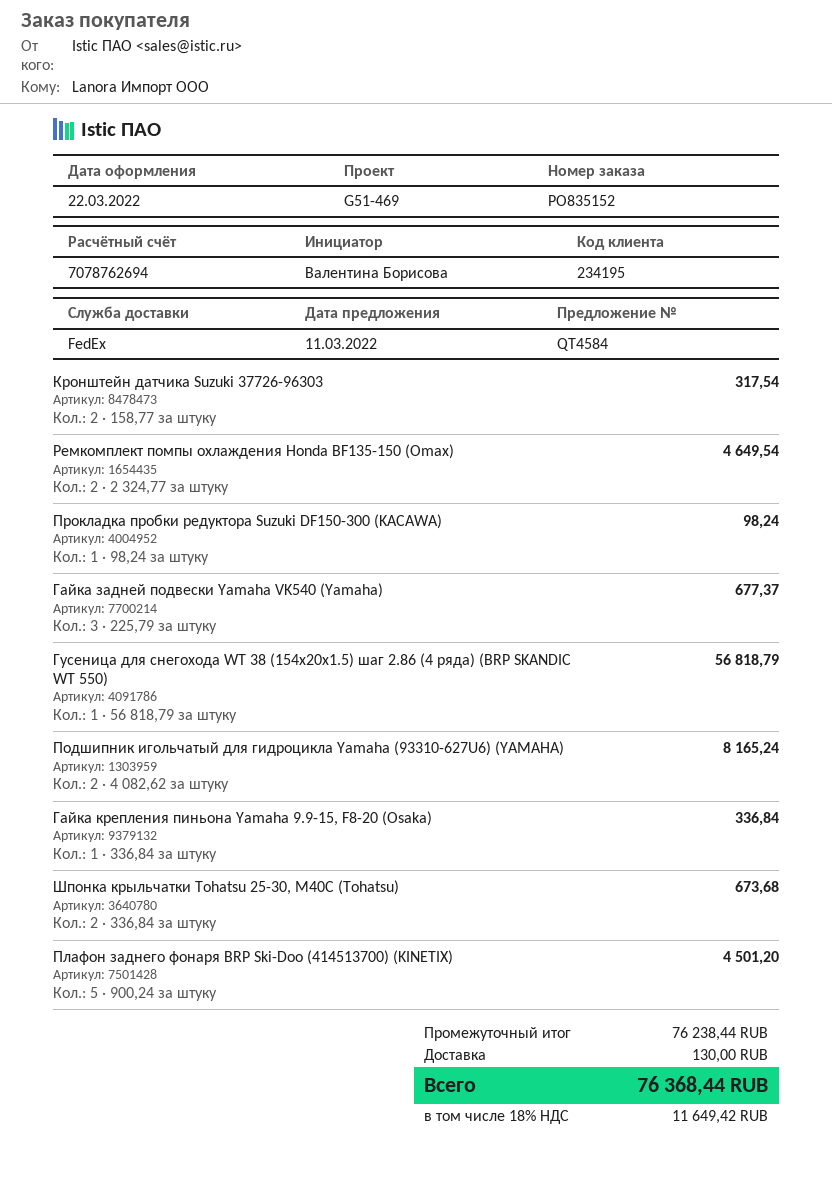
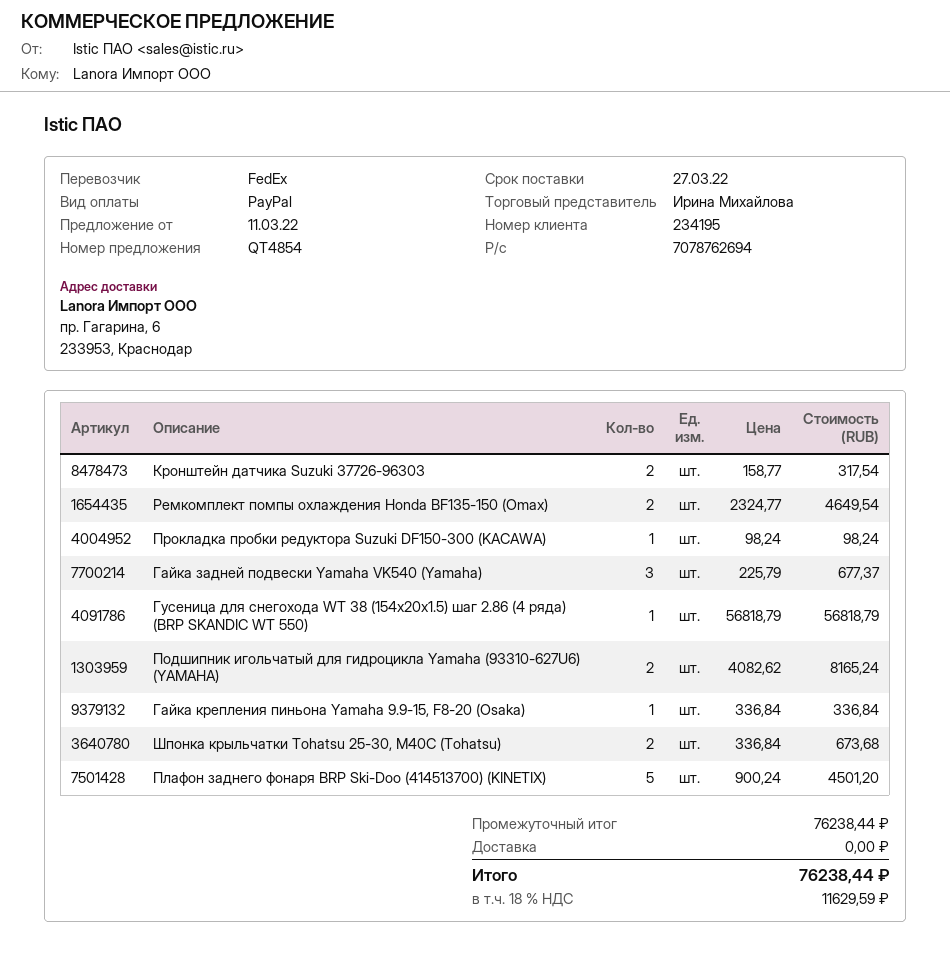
quote number: QT4584 -> QT4854
shipping: 130.00 -> 0.00
tax: 18% = 11649.42 -> 18% = 11629.59
total: 76368.44 -> 76238.44

